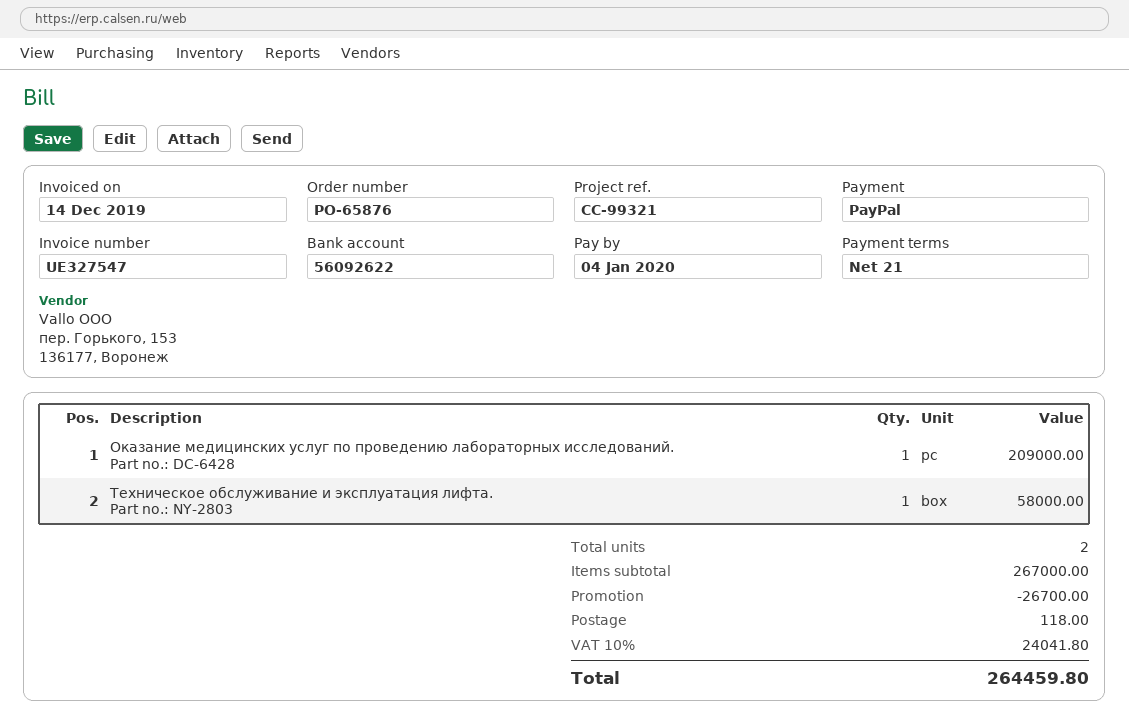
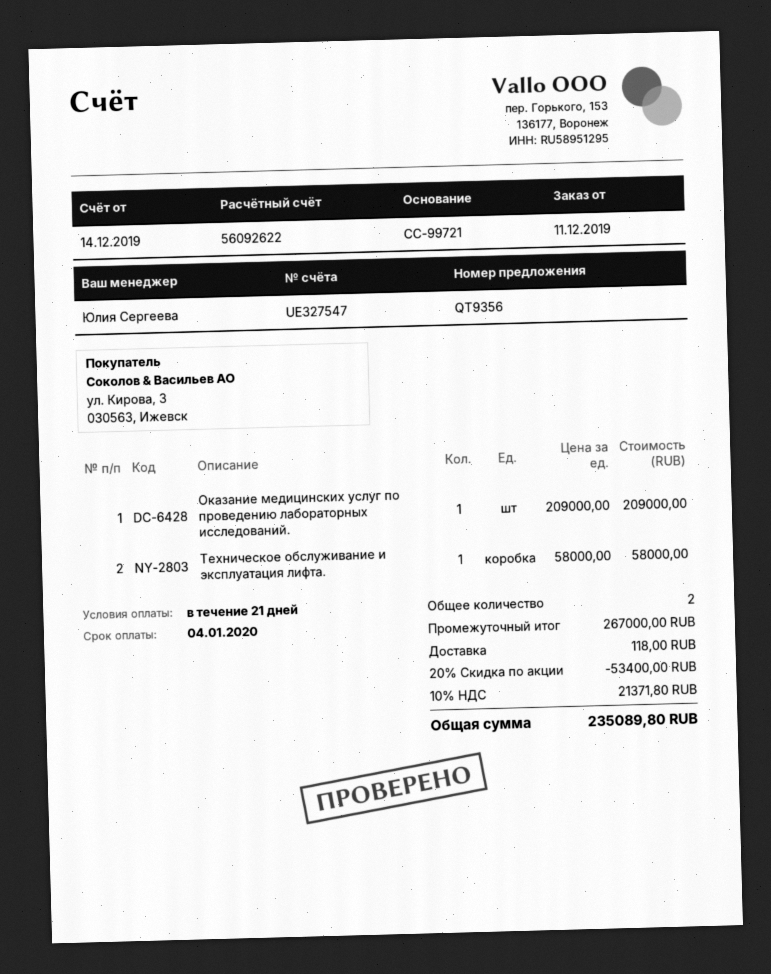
reference: CC-99321 -> CC-99721
discount: 26700.00 -> 53400.00
tax: 10% = 24041.80 -> 10% = 21371.80
total: 264459.80 -> 235089.80

